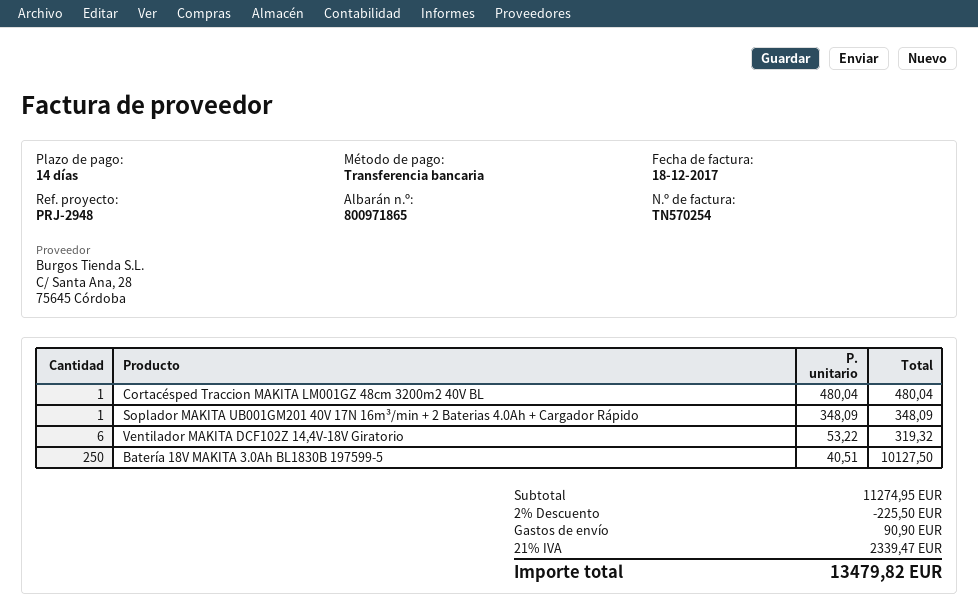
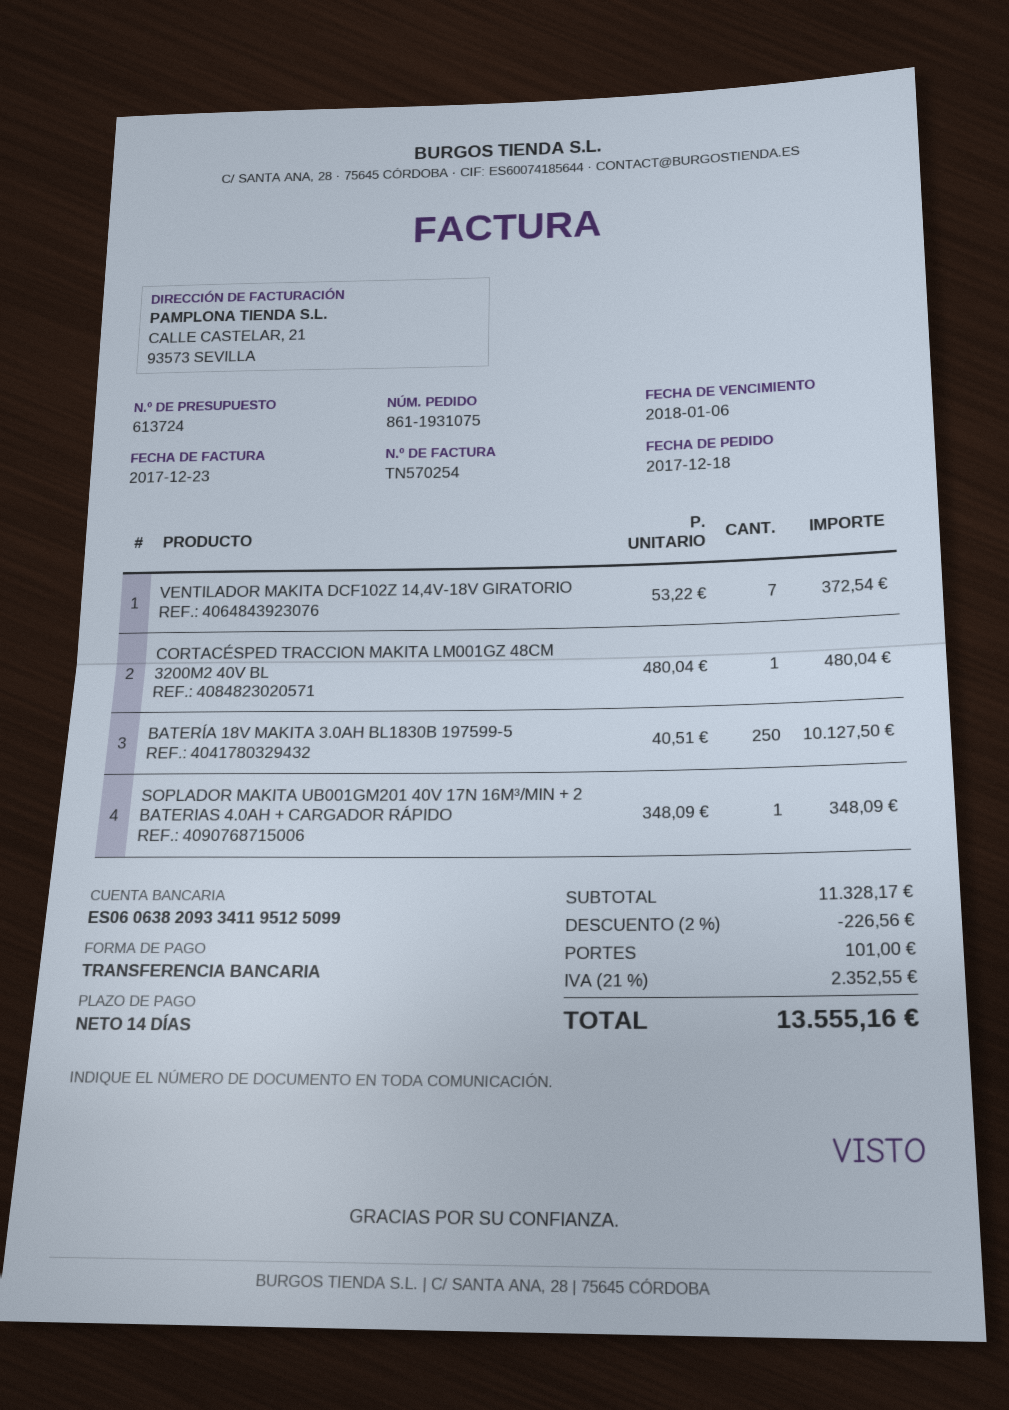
invoice date: 2017-12-18 -> 2017-12-23
Ventilador MAKITA DCF102Z 14,4V-18V Giratorio: 6 x 53.22 = 319.32 -> 7 x 53.22 = 372.54
subtotal: 11274.95 -> 11328.17
discount: 2% = 225.50 -> 2% = 226.56
shipping: 90.90 -> 101.00
tax: 21% = 2339.47 -> 21% = 2352.55
total: 13479.82 -> 13555.16

